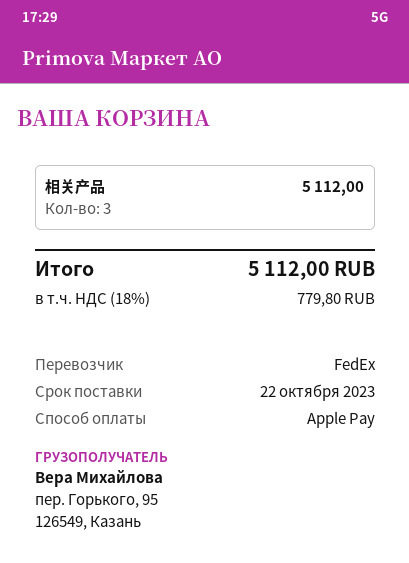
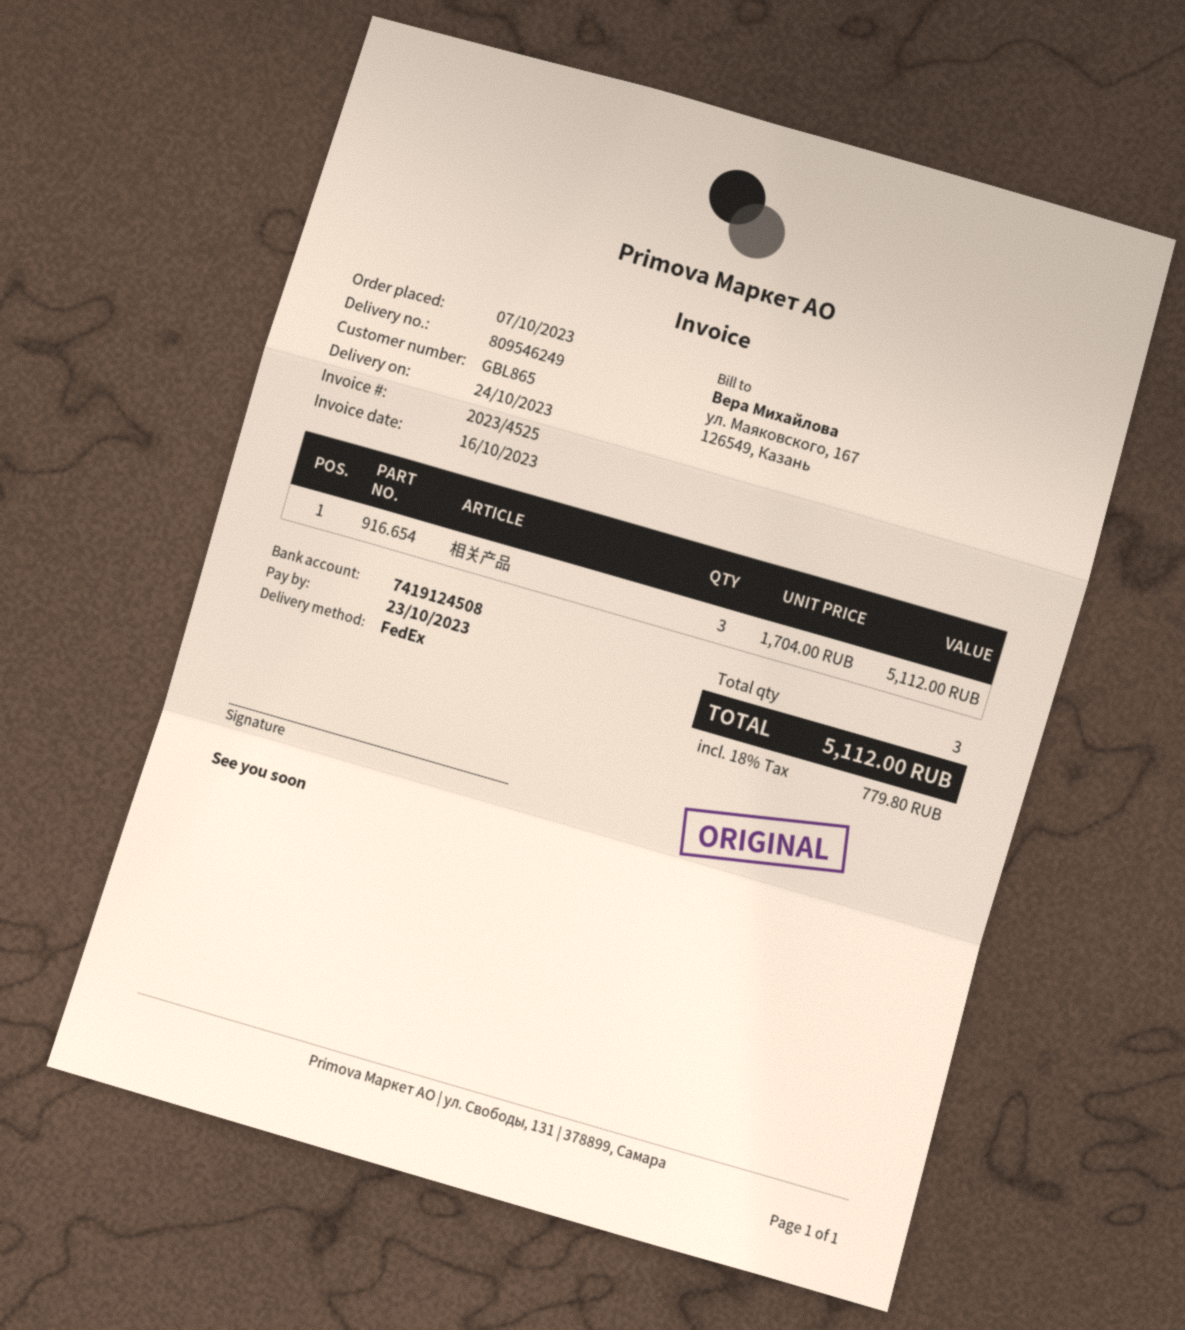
delivery date: 2023-10-22 -> 2023-10-24

